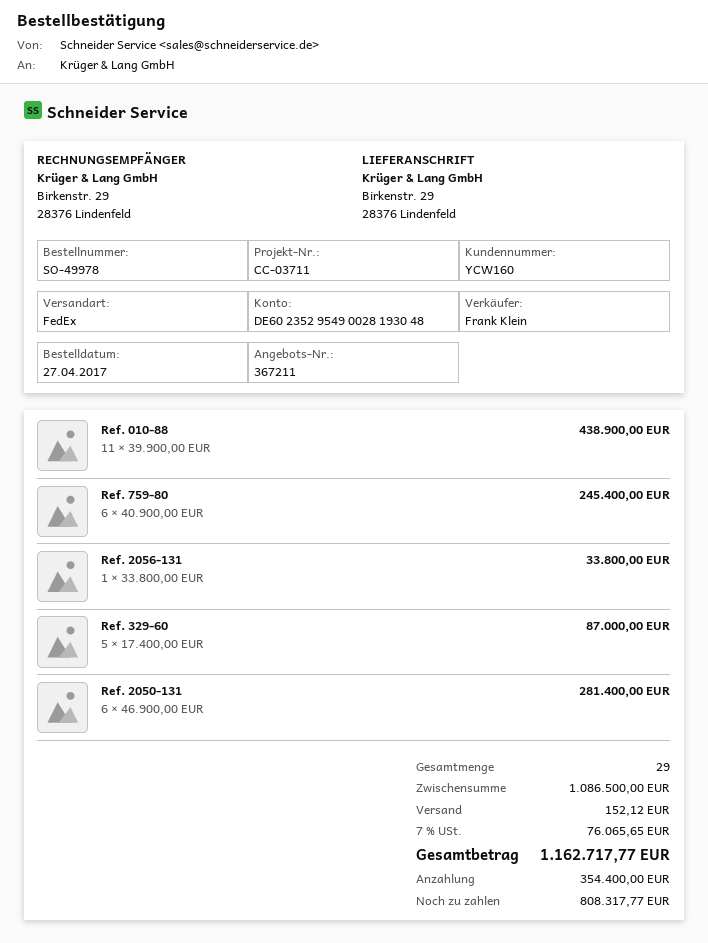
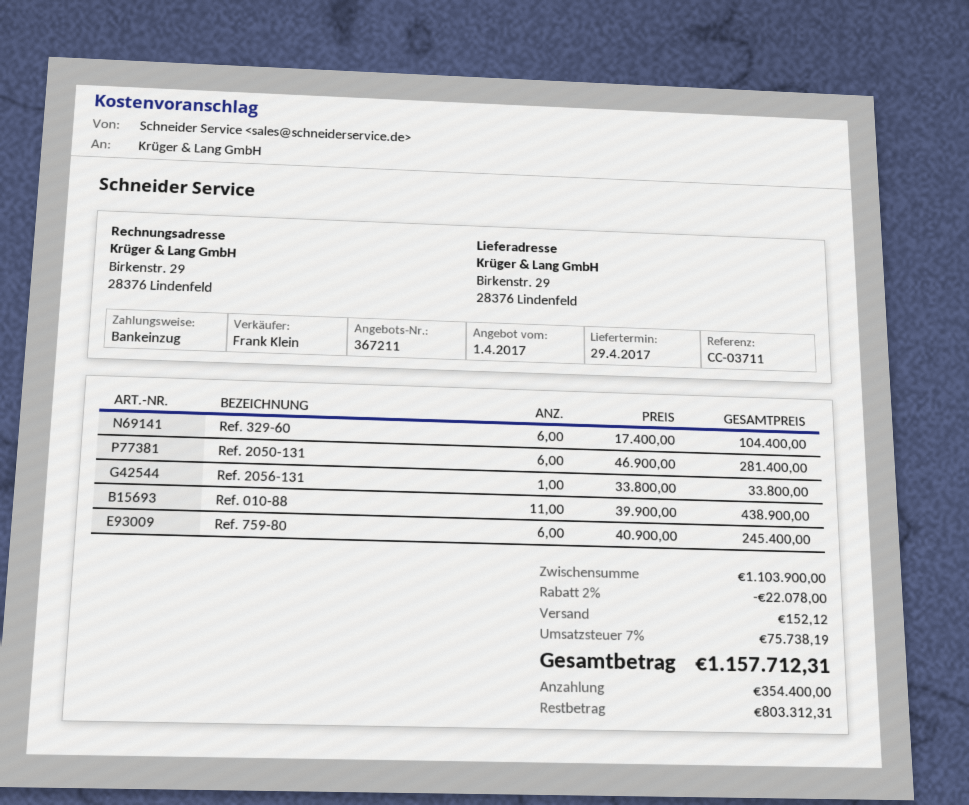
Ref. 329-60: 5 x 17400.00 = 87000.00 -> 6 x 17400.00 = 104400.00
subtotal: 1086500.00 -> 1103900.00
discount: none -> 2% = 22078.00
tax: 7% = 76065.65 -> 7% = 75738.19
total: 1162717.77 -> 1157712.31
balance: 808317.77 -> 803312.31

